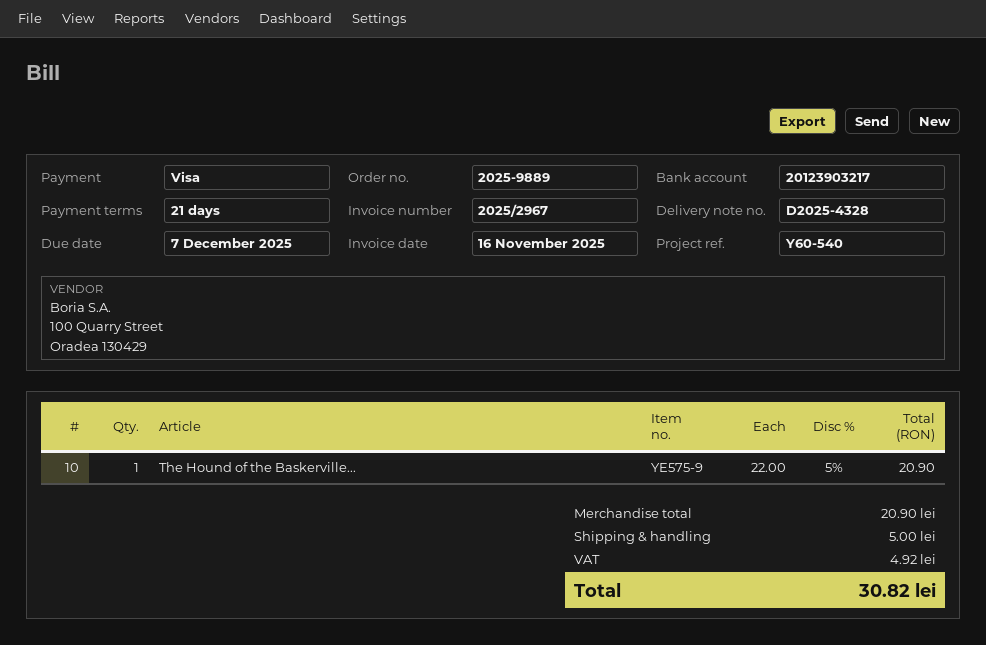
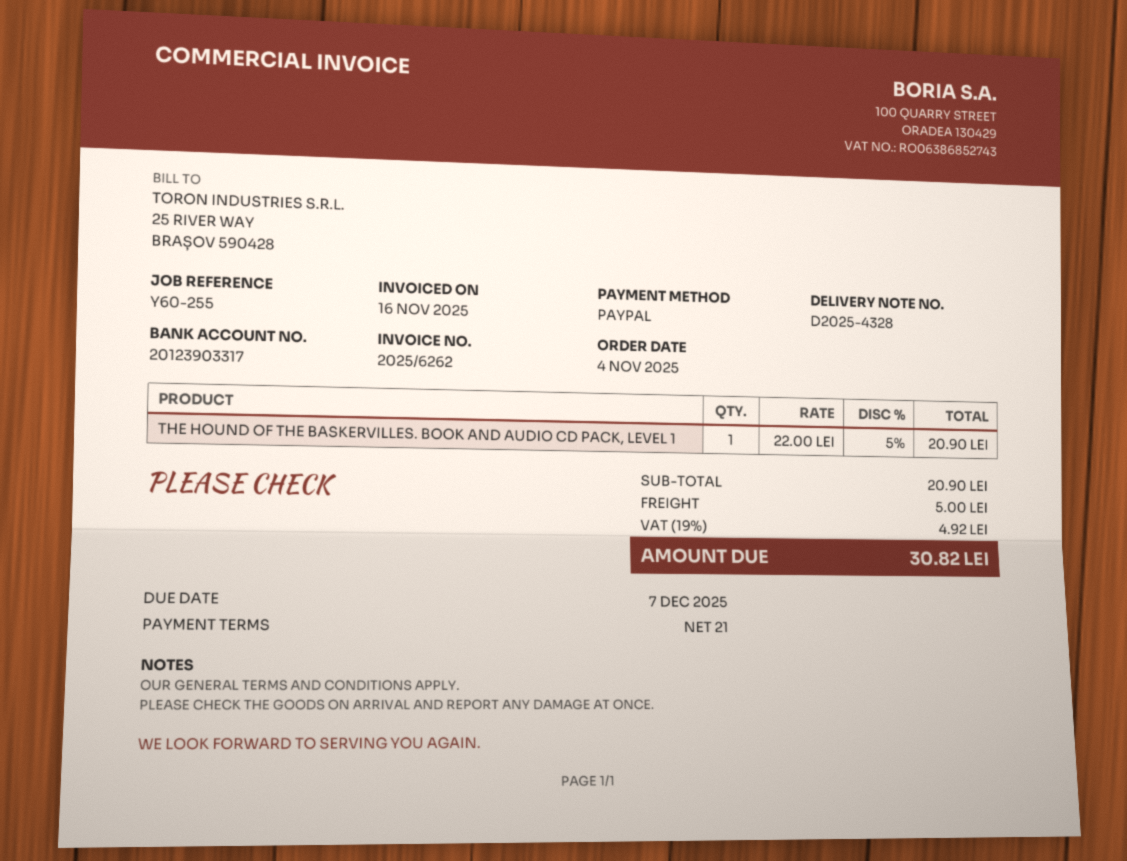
invoice number: 2025/2967 -> 2025/6262
reference: Y60-540 -> Y60-255
payment method: Visa -> PayPal
bank account: 20123903217 -> 20123903317

